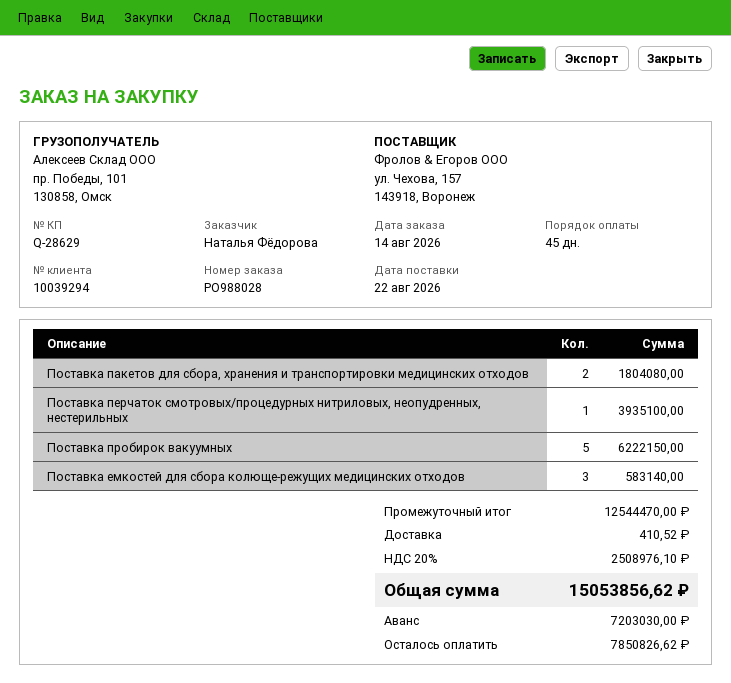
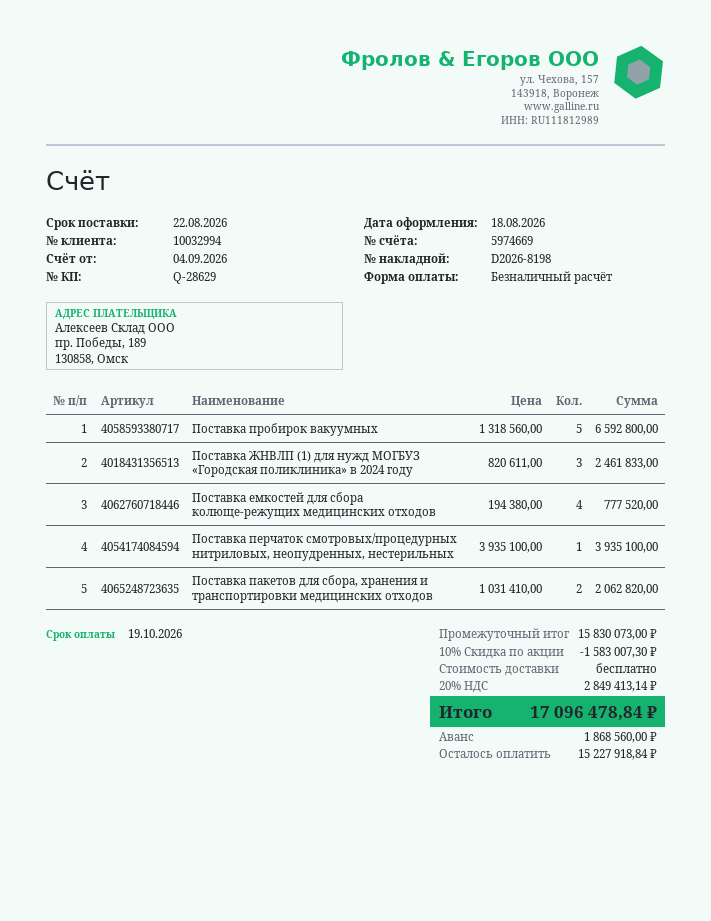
order date: 2026-08-14 -> 2026-08-18
customer number: 10039294 -> 10032994
Поставка пакетов для сбора, хранения и транспортировки медицинских отходов: 2 for 1804080.00 -> 2 for 2062820.00
Поставка пробирок вакуумных: 5 for 6222150.00 -> 5 for 6592800.00
Поставка емкостей для сбора колюще-режущих медицинских отходов: 3 for 583140.00 -> 4 for 777520.00
Поставка ЖНВЛП (1) для нужд МОГБУЗ «Городская поликлиника» в 2024 году: none -> 3 for 2461833.00
subtotal: 12544470.00 -> 15830073.00
discount: none -> 10% = 1583007.30
shipping: 410.52 -> 0.00
tax: 20% = 2508976.10 -> 20% = 2849413.14
total: 15053856.62 -> 17096478.84
deposit: 7203030.00 -> 1868560.00
balance: 7850826.62 -> 15227918.84

